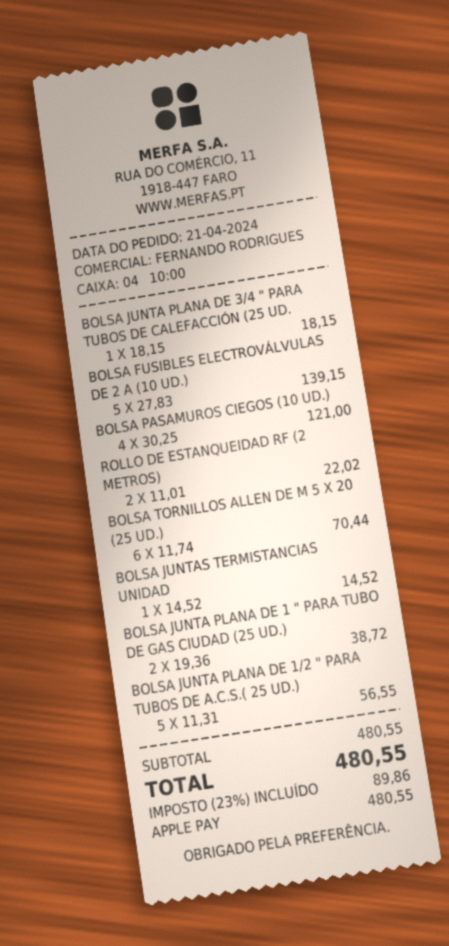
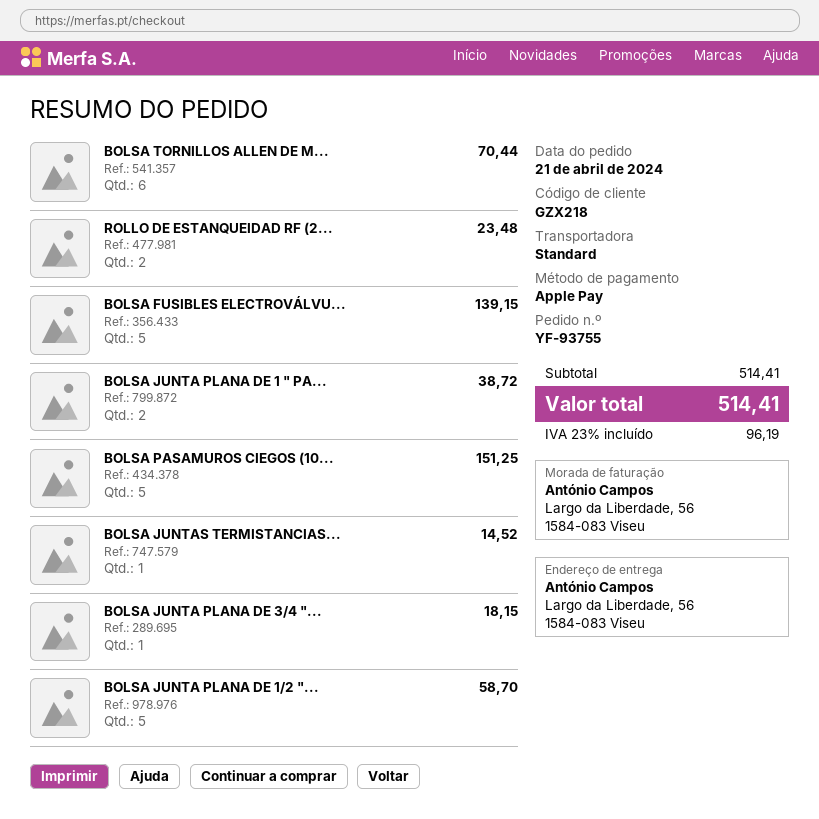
BOLSA PASAMUROS CIEGOS (10 UD.): 4 for 121.00 -> 5 for 151.25
ROLLO DE ESTANQUEIDAD RF (2 METROS): 2 for 22.02 -> 2 for 23.48
BOLSA JUNTA PLANA DE 1/2 " PARA TUBOS DE A.C.S.( 25 UD.): 5 for 56.55 -> 5 for 58.70
subtotal: 480.55 -> 514.41
tax: 23% = 89.86 -> 23% = 96.19
total: 480.55 -> 514.41

